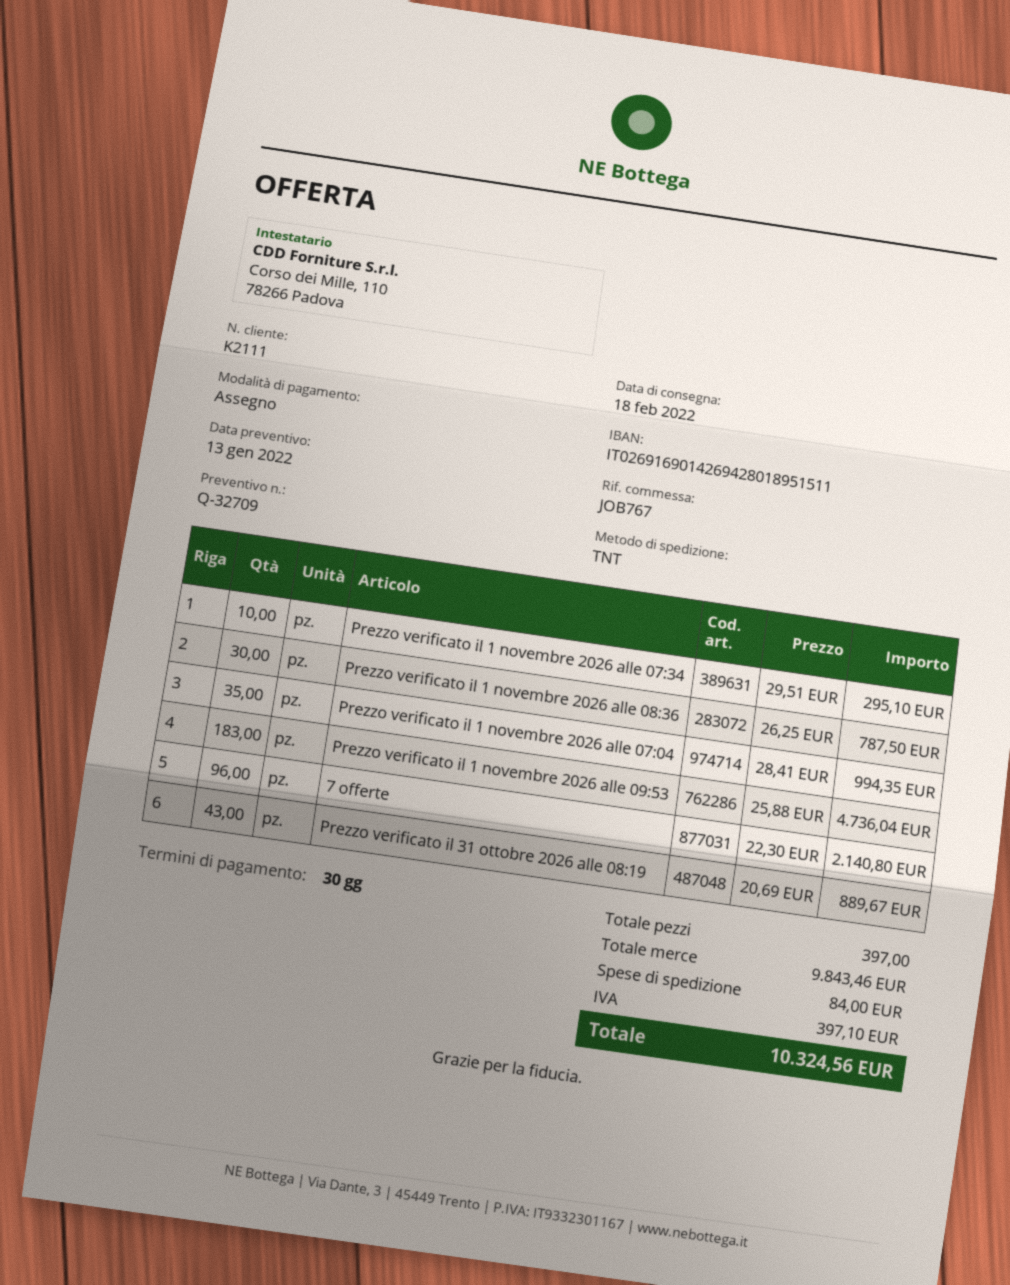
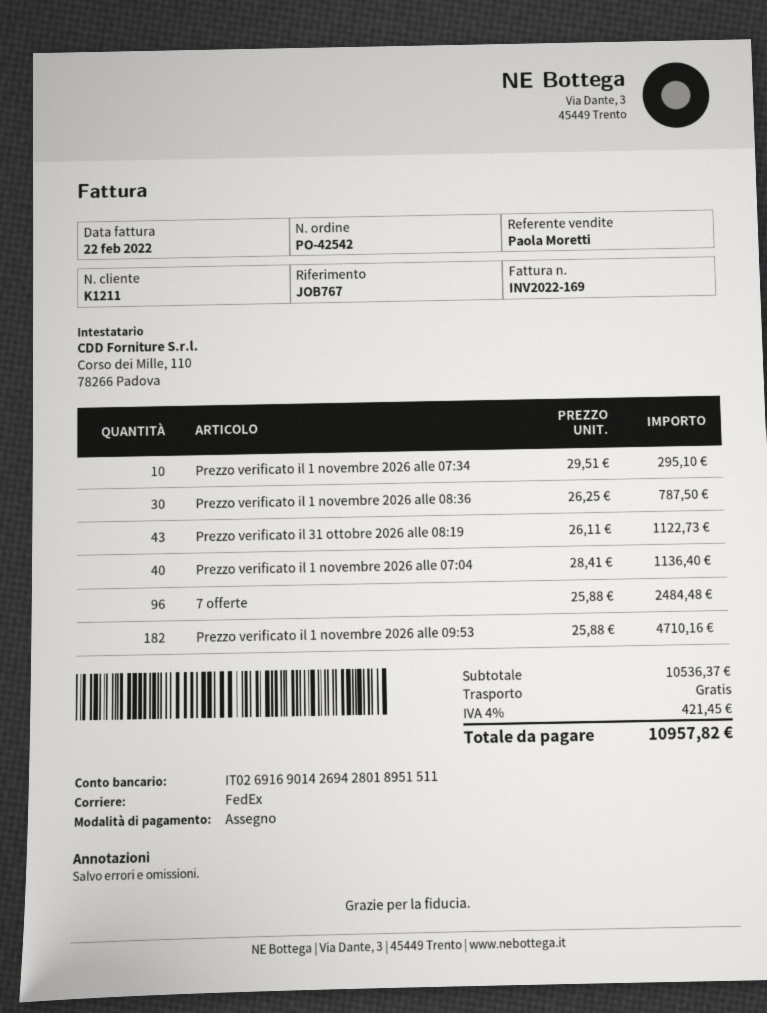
customer number: K2111 -> K1211
shipping method: TNT -> FedEx
Prezzo verificato il 1 novembre 2026 alle 07:04: 35 x 28.41 = 994.35 -> 40 x 28.41 = 1136.40
Prezzo verificato il 1 novembre 2026 alle 09:53: 183 x 25.88 = 4736.04 -> 182 x 25.88 = 4710.16
7 offerte: 96 x 22.30 = 2140.80 -> 96 x 25.88 = 2484.48
Prezzo verificato il 31 ottobre 2026 alle 08:19: 43 x 20.69 = 889.67 -> 43 x 26.11 = 1122.73
subtotal: 9843.46 -> 10536.37
shipping: 84.00 -> 0.00
tax: 397.10 -> 421.45
total: 10324.56 -> 10957.82

